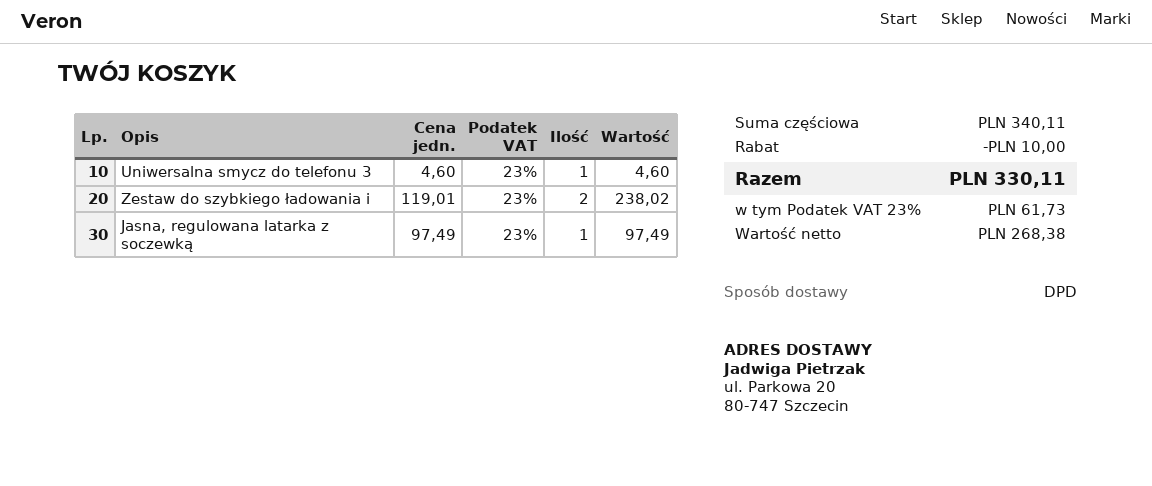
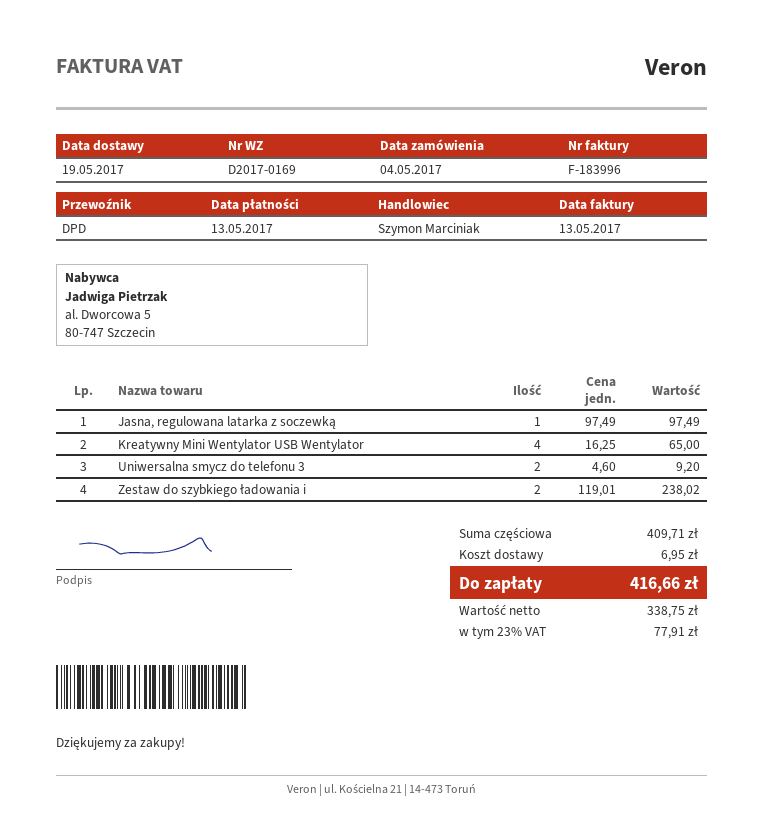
Uniwersalna smycz do telefonu 3: 1 x 4.60 = 4.60 -> 2 x 4.60 = 9.20
Kreatywny Mini Wentylator USB Wentylator: none -> 4 x 16.25 = 65.00
subtotal: 340.11 -> 409.71
discount: 10.00 -> none
shipping: none -> 6.95
net: 268.38 -> 338.75
tax: 23% = 61.73 -> 23% = 77.91
total: 330.11 -> 416.66

